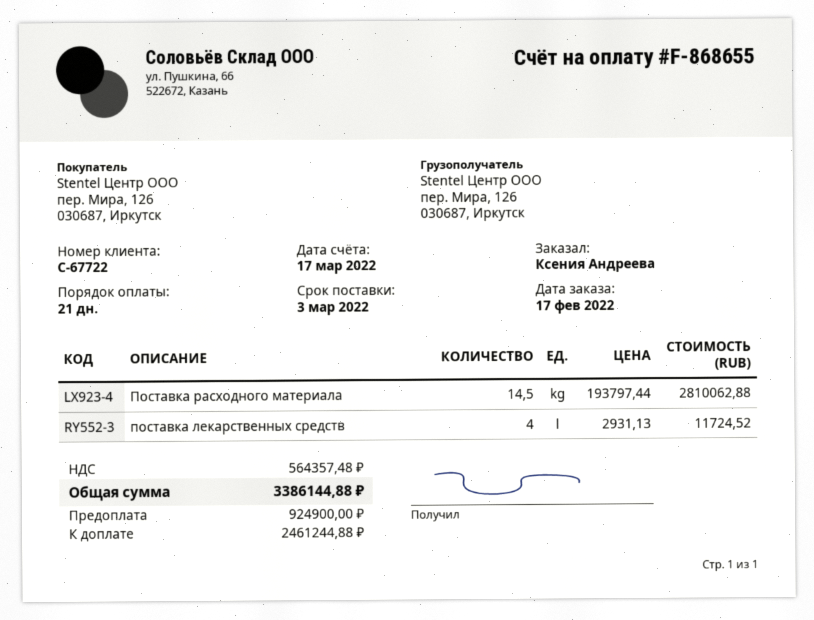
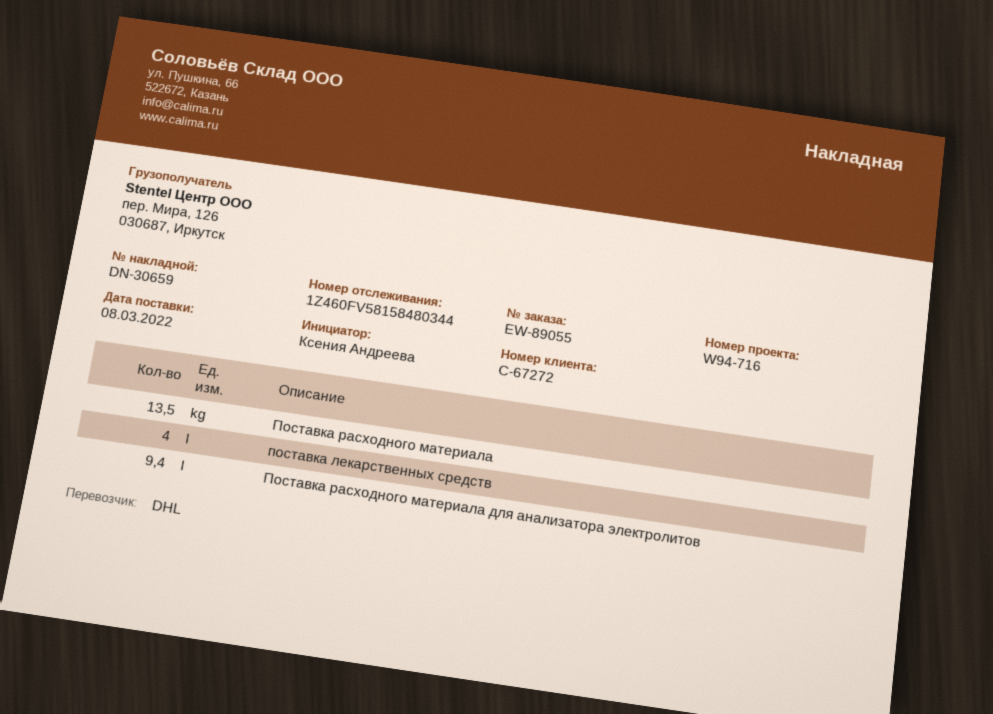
delivery date: 2022-03-03 -> 2022-03-08
customer number: C-67722 -> C-67272
Поставка расходного материала: 14.5 -> 13.5
Поставка расходного материала для анализатора электролитов: none -> 9.4

